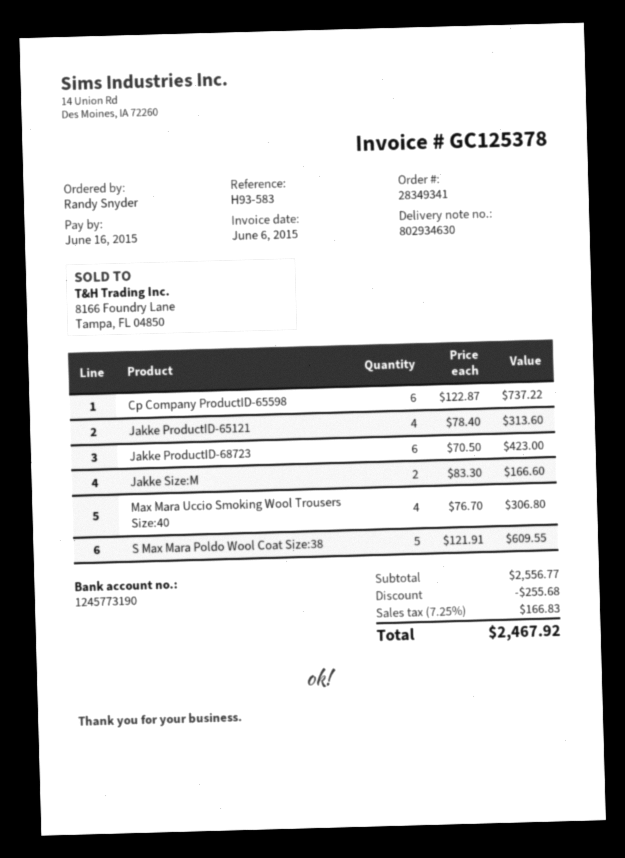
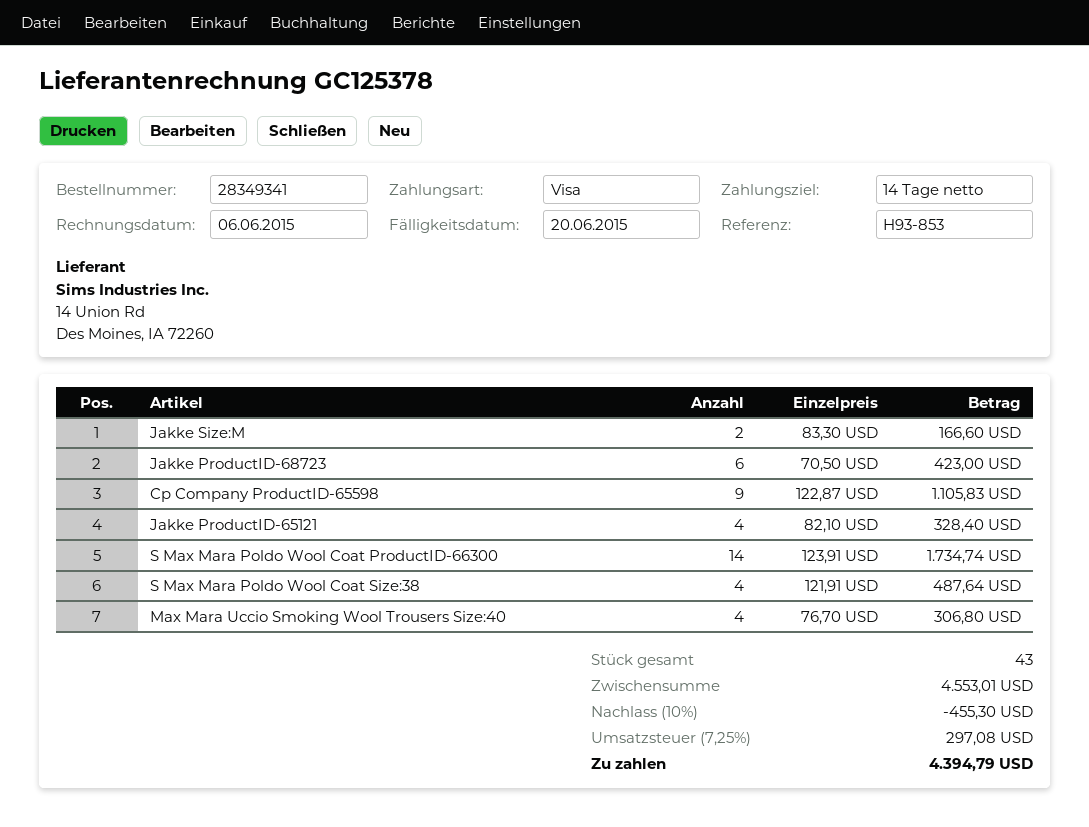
due date: 2015-06-16 -> 2015-06-20
reference: H93-583 -> H93-853
Cp Company ProductID-65598: 6 x 122.87 = 737.22 -> 9 x 122.87 = 1105.83
Jakke ProductID-65121: 4 x 78.40 = 313.60 -> 4 x 82.10 = 328.40
S Max Mara Poldo Wool Coat Size:38: 5 x 121.91 = 609.55 -> 4 x 121.91 = 487.64
S Max Mara Poldo Wool Coat ProductID-66300: none -> 14 x 123.91 = 1734.74
subtotal: 2556.77 -> 4553.01
discount: 255.68 -> 455.30
tax: 7.25% = 166.83 -> 7.25% = 297.08
total: 2467.92 -> 4394.79

